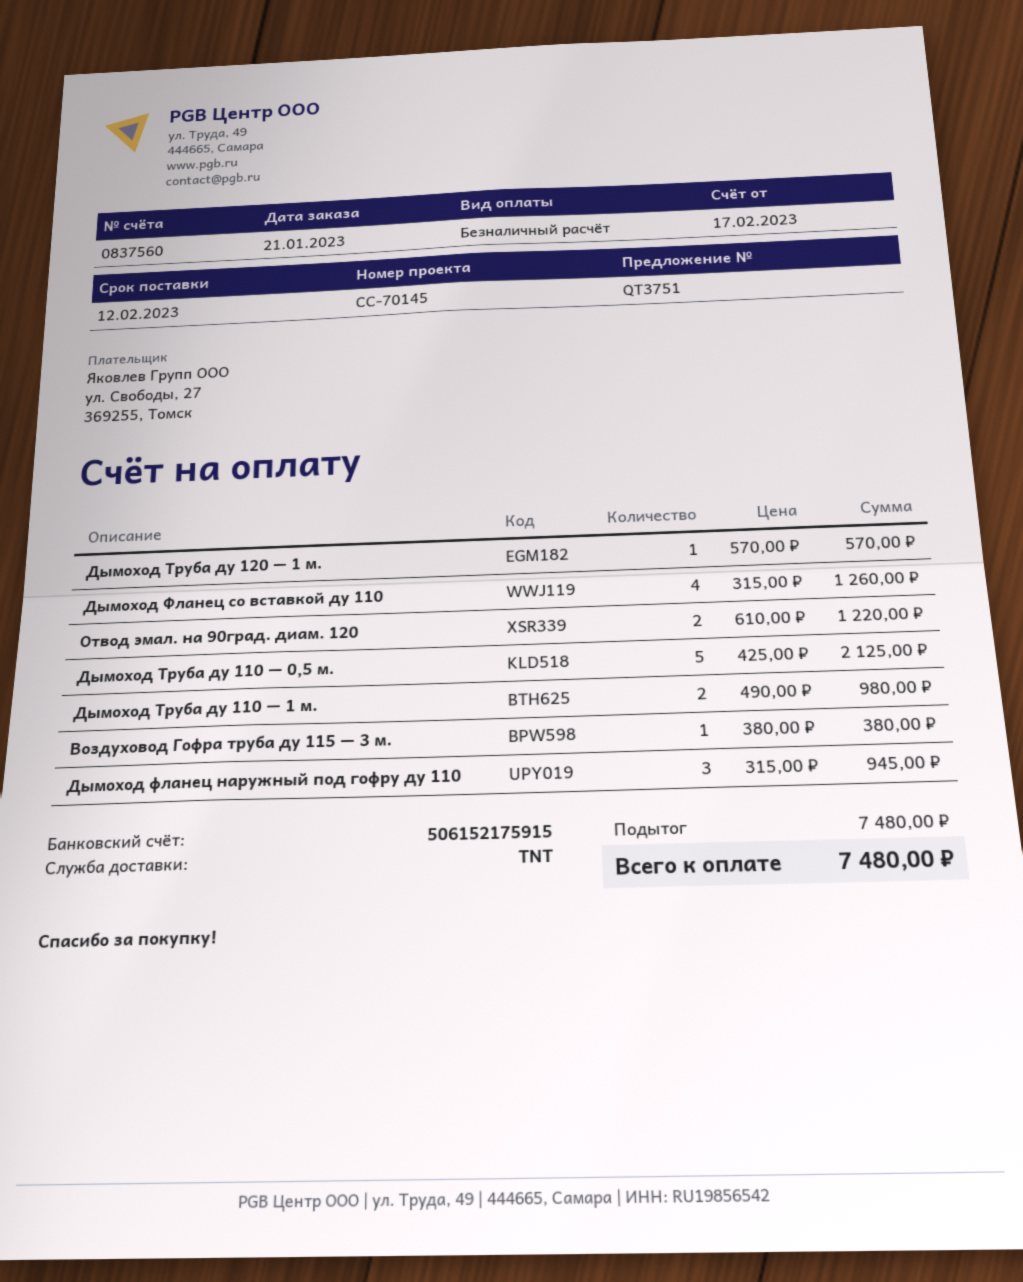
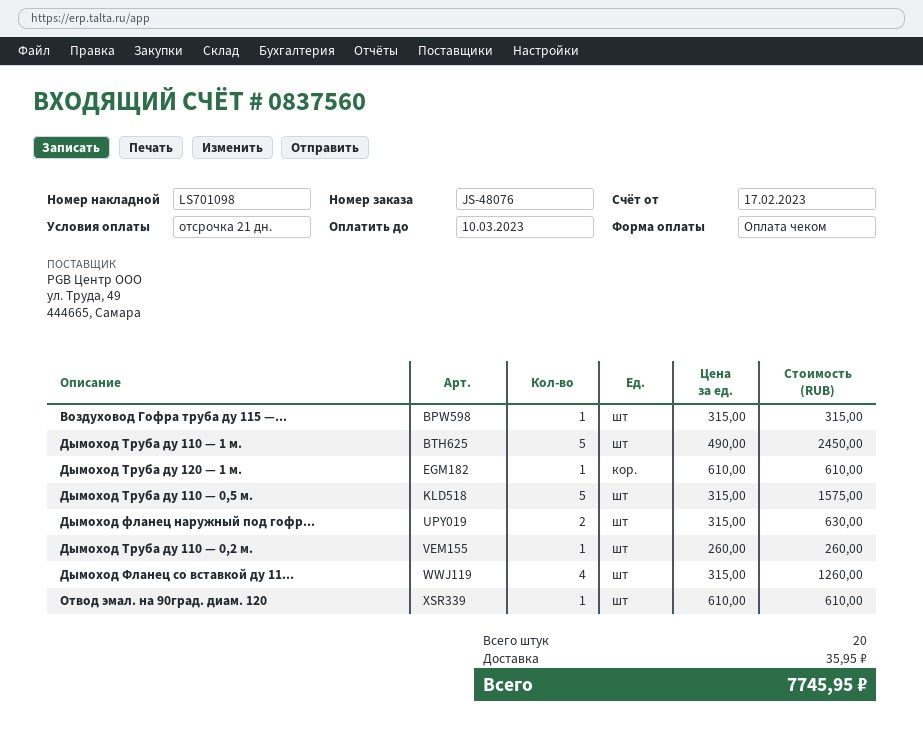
payment method: bank transfer -> cheque
Дымоход Труба ду 120 — 1 м.: 1 x 570.00 = 570.00 -> 1 x 610.00 = 610.00
Отвод эмал. на 90град. диам. 120: 2 x 610.00 = 1220.00 -> 1 x 610.00 = 610.00
Дымоход Труба ду 110 — 0,5 м.: 5 x 425.00 = 2125.00 -> 5 x 315.00 = 1575.00
Дымоход Труба ду 110 — 1 м.: 2 x 490.00 = 980.00 -> 5 x 490.00 = 2450.00
Воздуховод Гофра труба ду 115 — 3 м.: 1 x 380.00 = 380.00 -> 1 x 315.00 = 315.00
Дымоход фланец наружный под гофру ду 110: 3 x 315.00 = 945.00 -> 2 x 315.00 = 630.00
Дымоход Труба ду 110 — 0,2 м.: none -> 1 x 260.00 = 260.00
shipping: none -> 35.95
total: 7480.00 -> 7745.95

